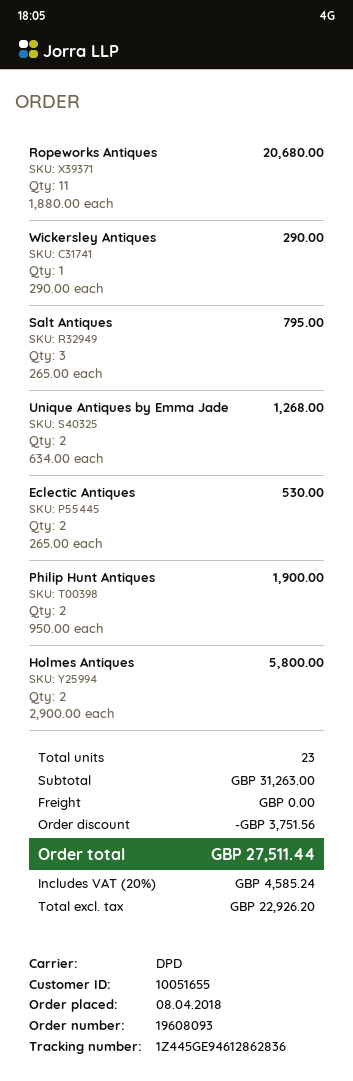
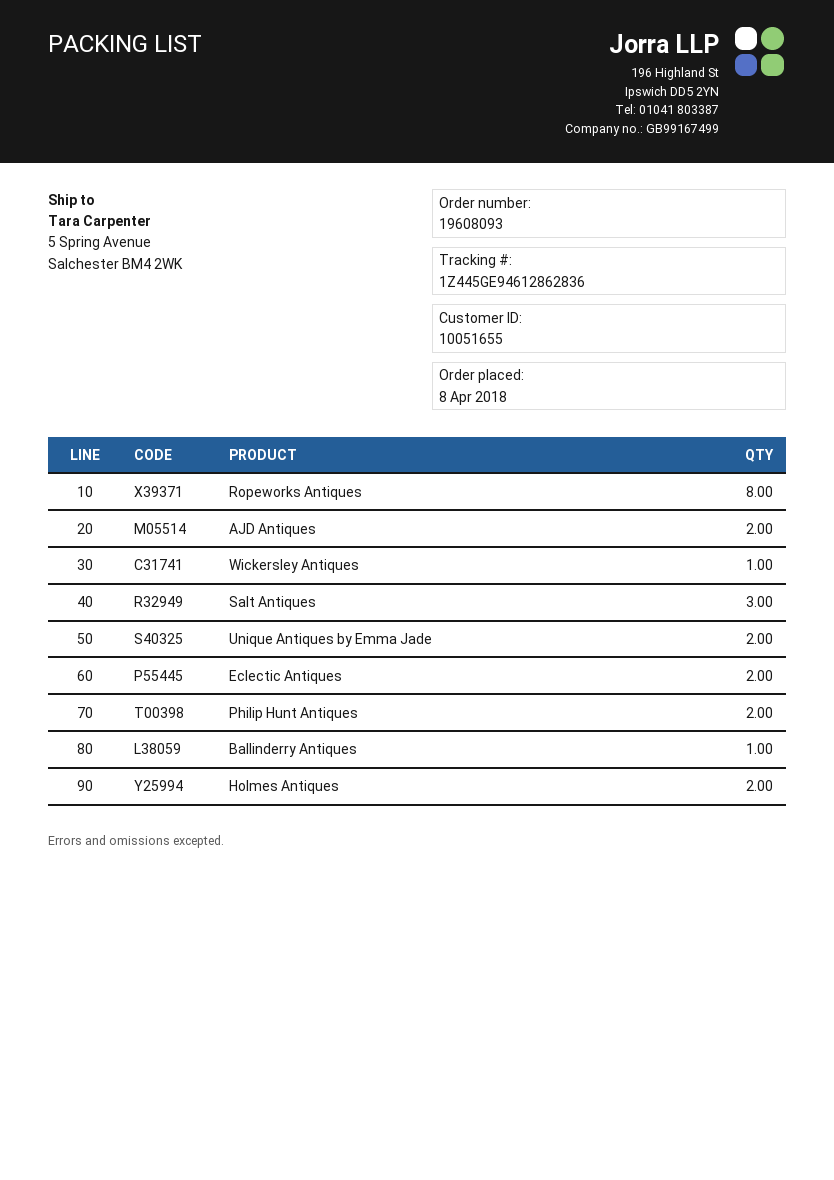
Ropeworks Antiques: 11 -> 8
AJD Antiques: none -> 2
Ballinderry Antiques: none -> 1

